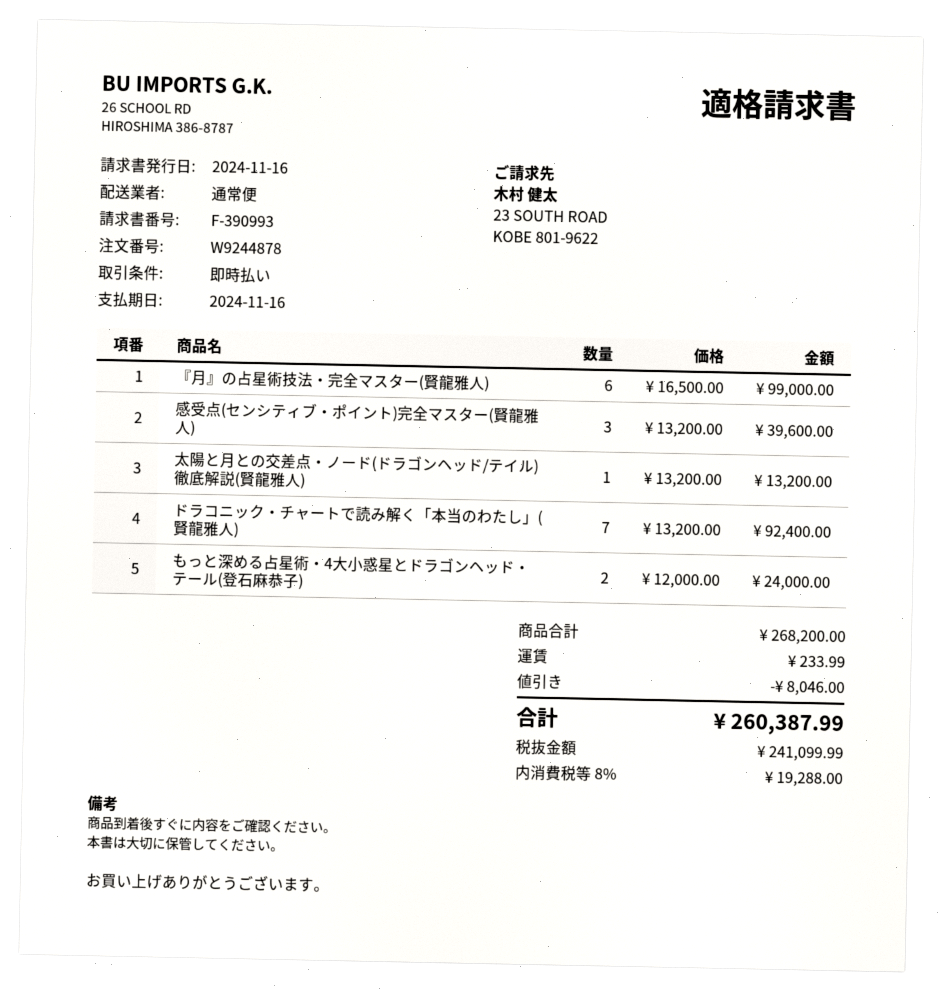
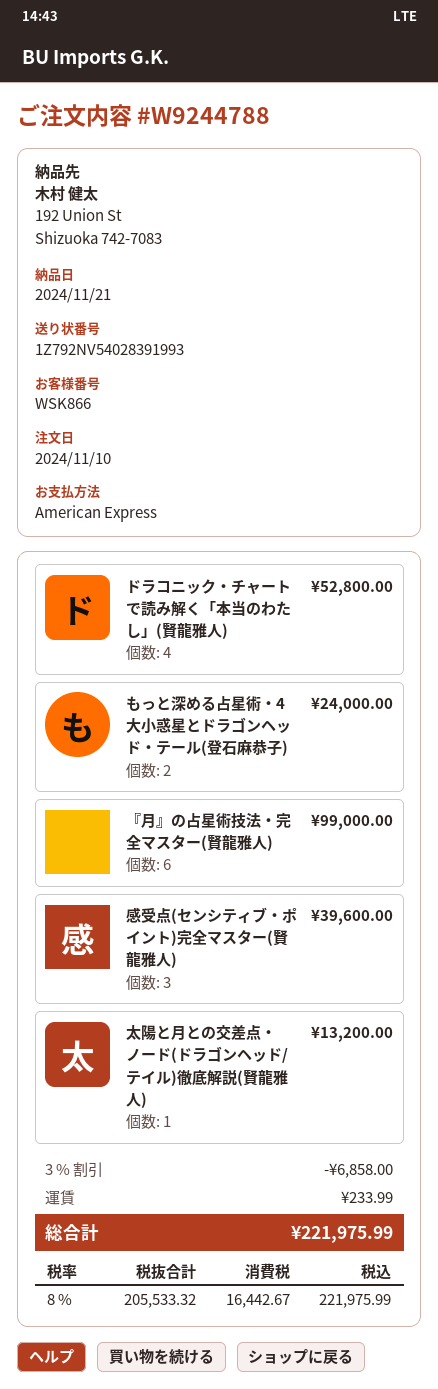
order number: W9244878 -> W9244788
ドラコニック・チャートで読み解く「本当のわたし」(賢龍雅人): 7 for 92400.00 -> 4 for 52800.00
discount: 8046.00 -> 6858.00
net: 241099.99 -> 205533.32
tax: 8% = 19288.00 -> 8% = 16442.67
total: 260387.99 -> 221975.99

